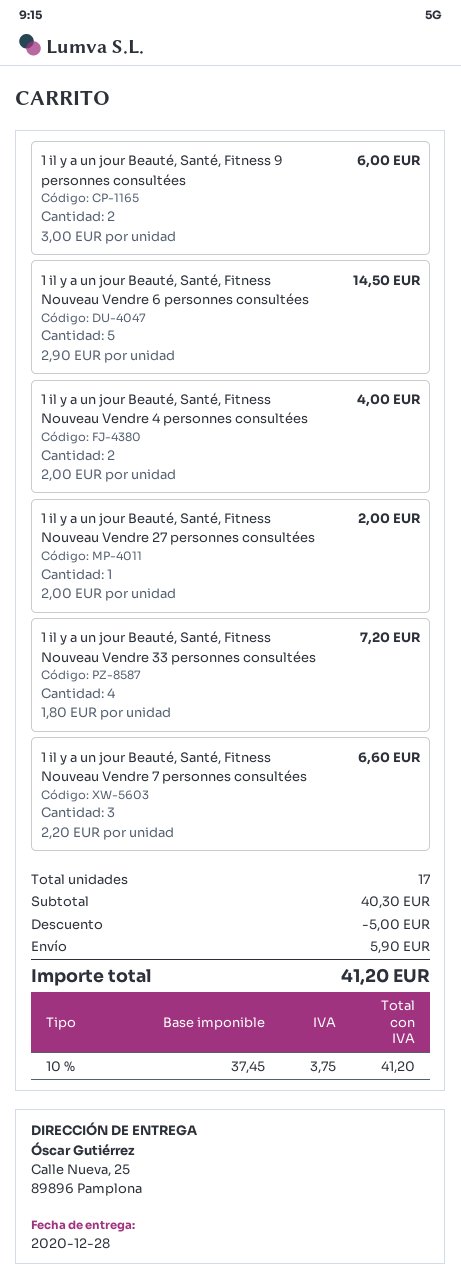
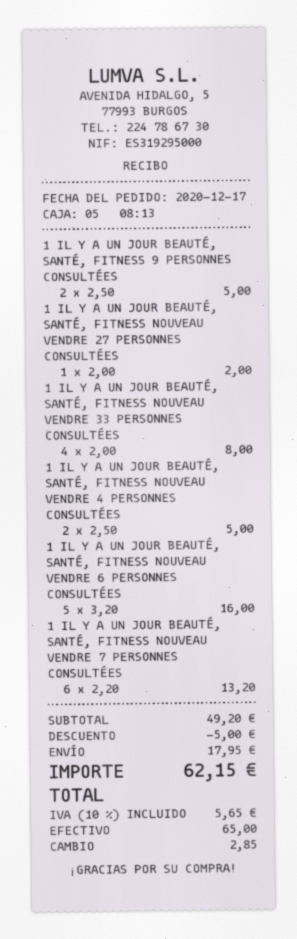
1 il y a un jour Beauté, Santé, Fitness 9 personnes consultées: 2 x 3.00 = 6.00 -> 2 x 2.50 = 5.00
1 il y a un jour Beauté, Santé, Fitness Nouveau Vendre 6 personnes consultées: 5 x 2.90 = 14.50 -> 5 x 3.20 = 16.00
1 il y a un jour Beauté, Santé, Fitness Nouveau Vendre 4 personnes consultées: 2 x 2.00 = 4.00 -> 2 x 2.50 = 5.00
1 il y a un jour Beauté, Santé, Fitness Nouveau Vendre 33 personnes consultées: 4 x 1.80 = 7.20 -> 4 x 2.00 = 8.00
1 il y a un jour Beauté, Santé, Fitness Nouveau Vendre 7 personnes consultées: 3 x 2.20 = 6.60 -> 6 x 2.20 = 13.20
subtotal: 40.30 -> 49.20
shipping: 5.90 -> 17.95
tax: 10% = 3.75 -> 10% = 5.65
total: 41.20 -> 62.15

